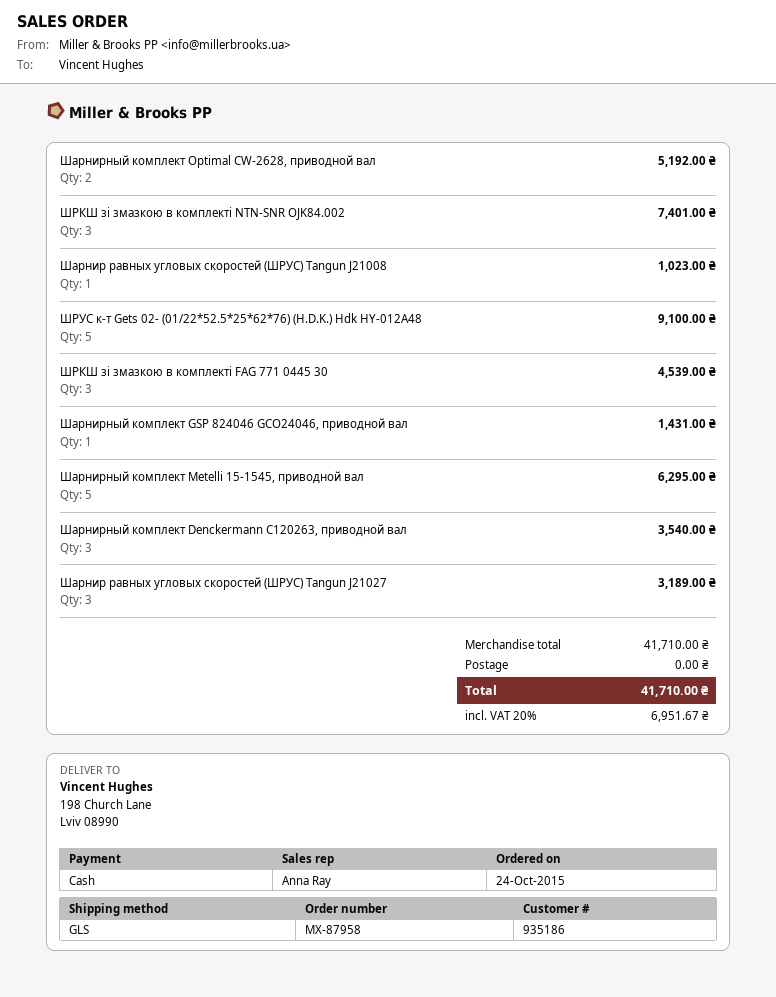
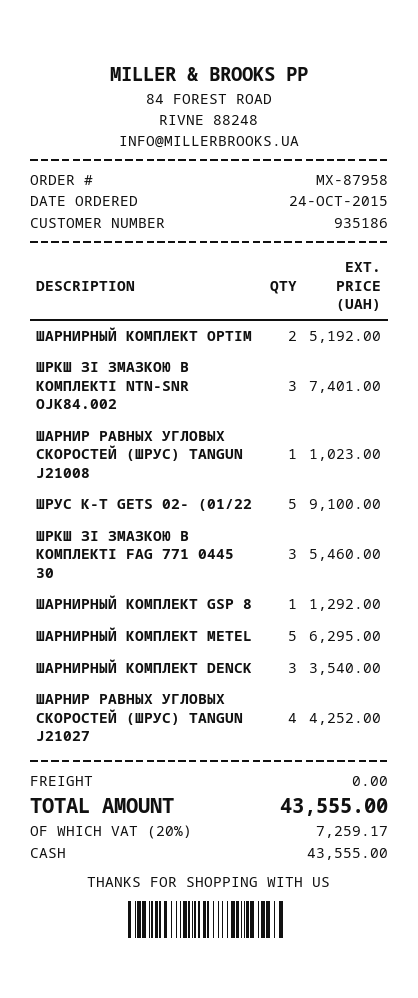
ШРКШ зі змазкою в комплекті FAG 771 0445 30: 3 for 4539.00 -> 3 for 5460.00
Шарнирный комплект GSP 824046 GCO24046, приводной вал: 1 for 1431.00 -> 1 for 1292.00
Шарнир равных угловых скоростей (ШРУС) Tangun J21027: 3 for 3189.00 -> 4 for 4252.00
tax: 20% = 6951.67 -> 20% = 7259.17
total: 41710.00 -> 43555.00

